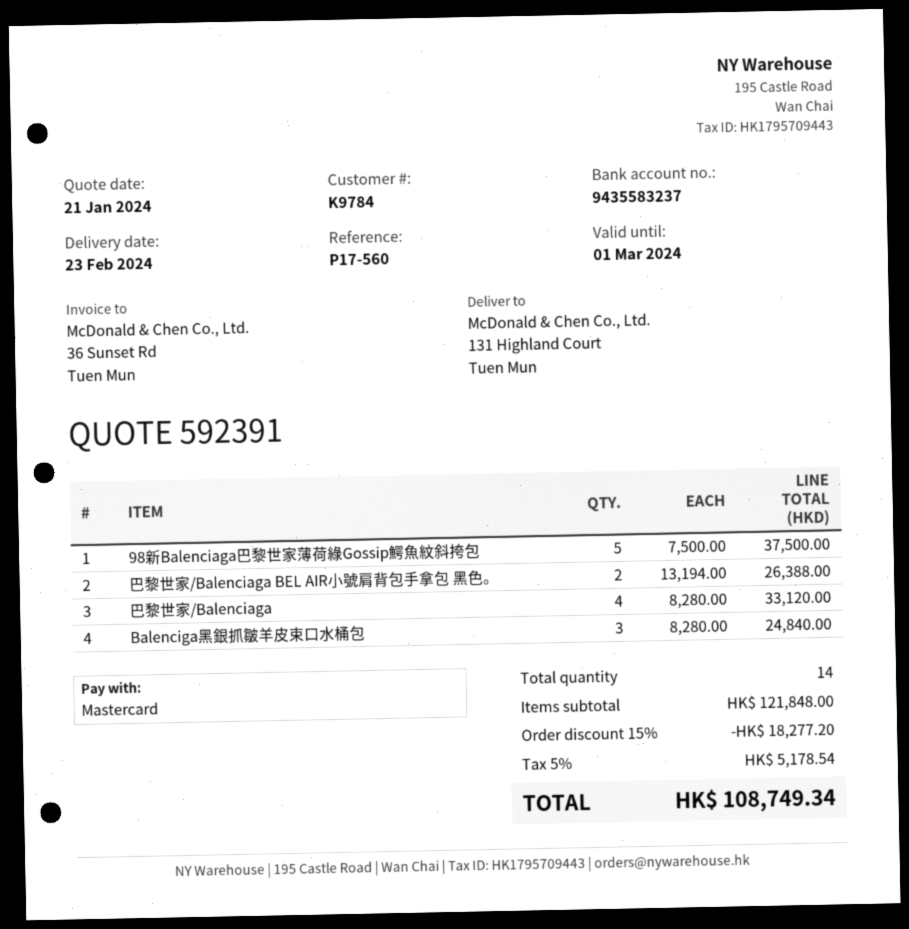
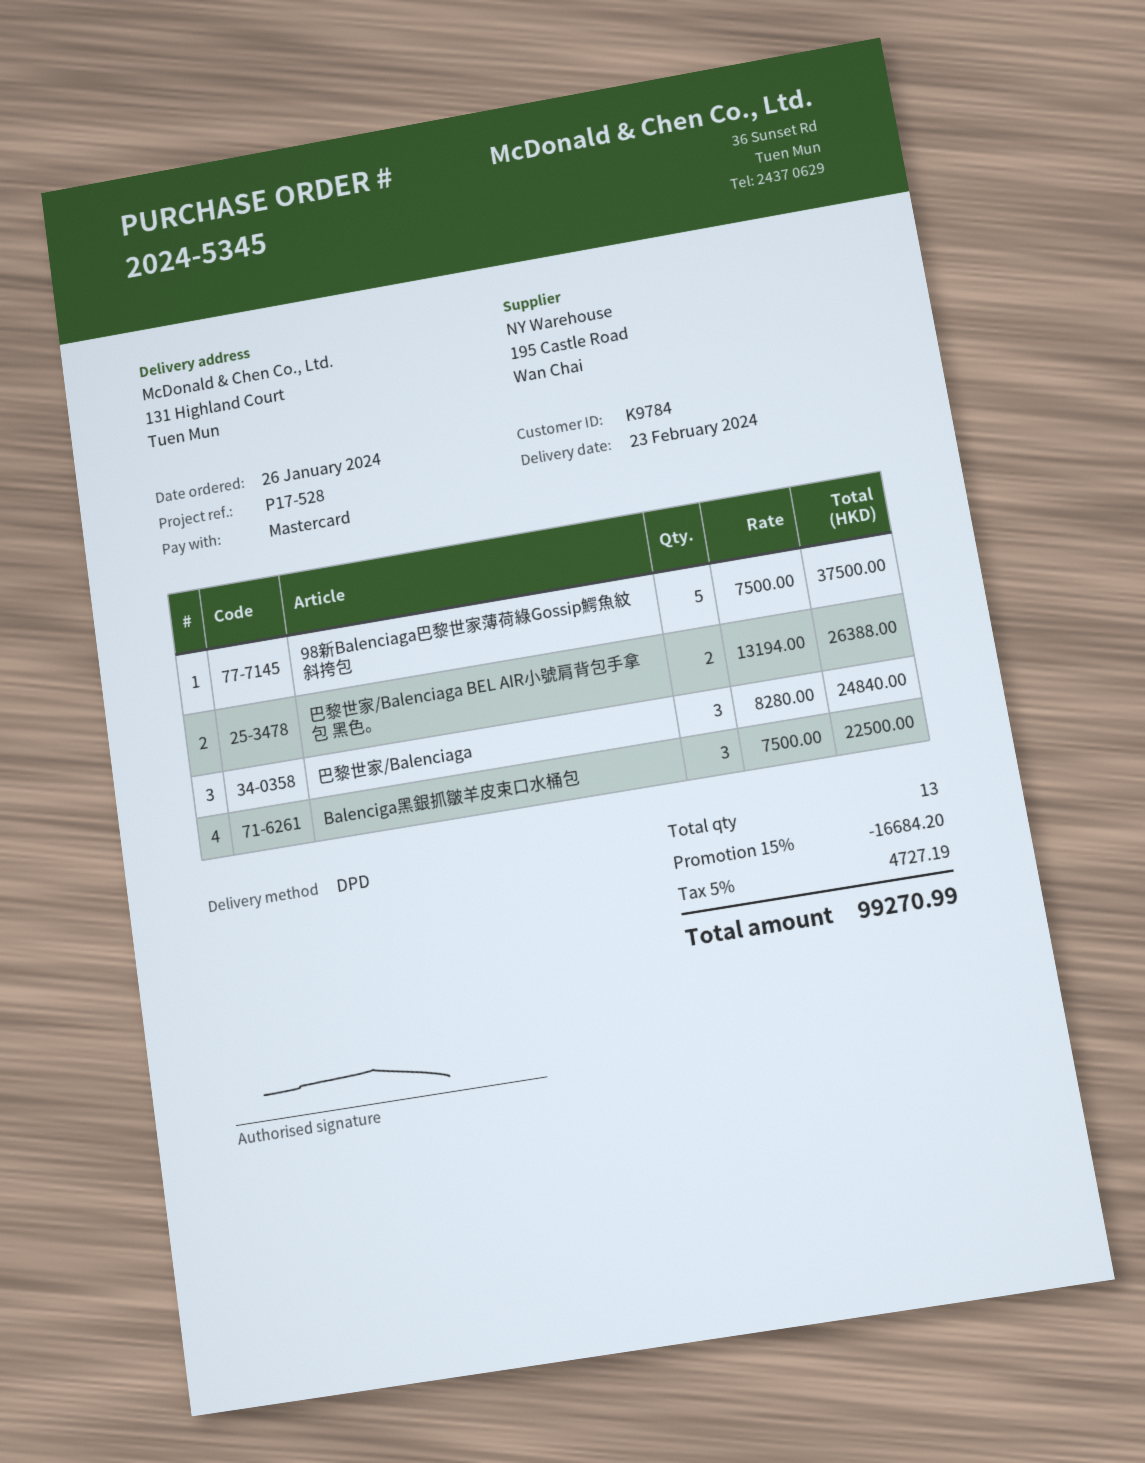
reference: P17-560 -> P17-528
巴黎世家/Balenciaga: 4 x 8280.00 = 33120.00 -> 3 x 8280.00 = 24840.00
Balenciga黑銀抓皺羊皮束口水桶包: 3 x 8280.00 = 24840.00 -> 3 x 7500.00 = 22500.00
total quantity: 14 -> 13
discount: 15% = 18277.20 -> 15% = 16684.20
tax: 5% = 5178.54 -> 5% = 4727.19
total: 108749.34 -> 99270.99

